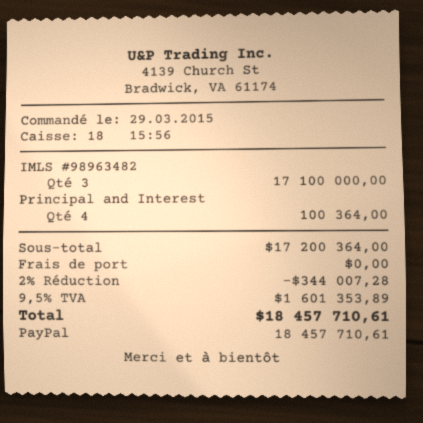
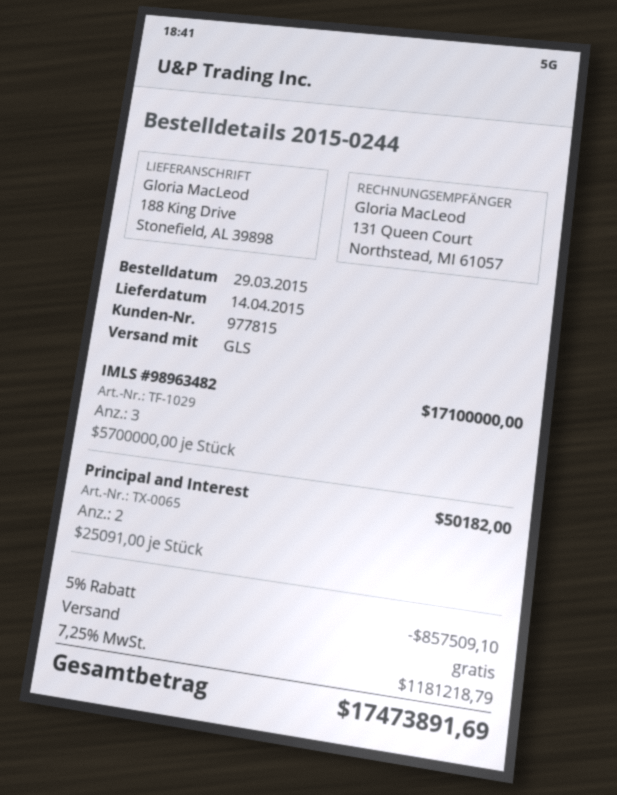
Principal and Interest: 4 for 100364.00 -> 2 for 50182.00
discount: 2% = 344007.28 -> 5% = 857509.10
tax: 9.5% = 1601353.89 -> 7.25% = 1181218.79
total: 18457710.61 -> 17473891.69

